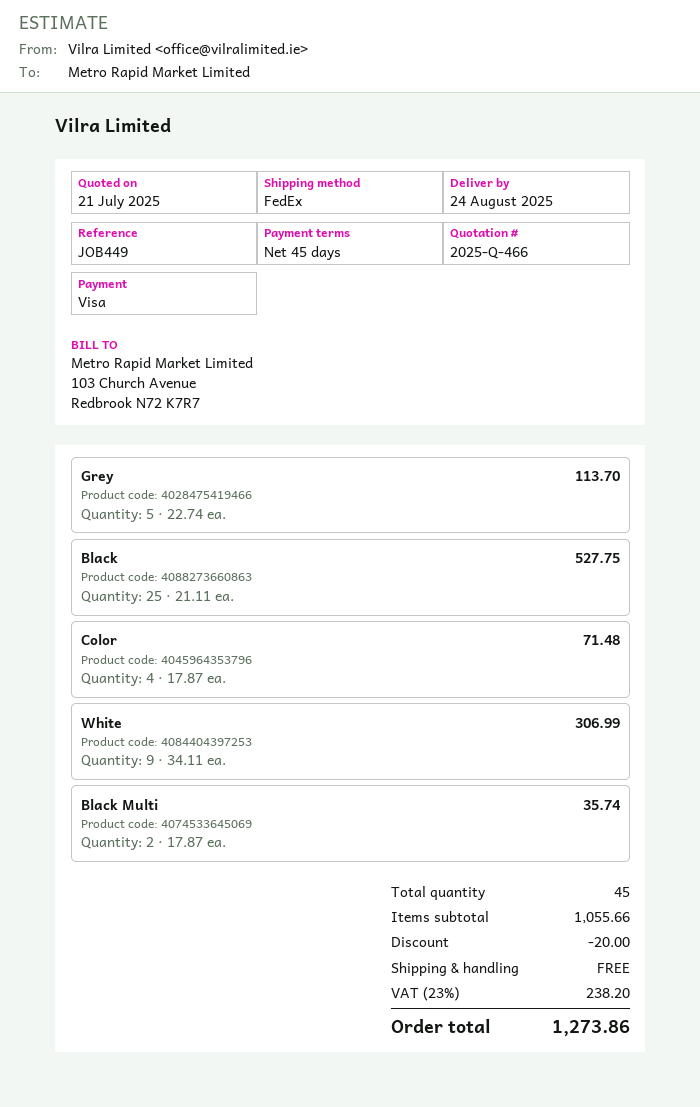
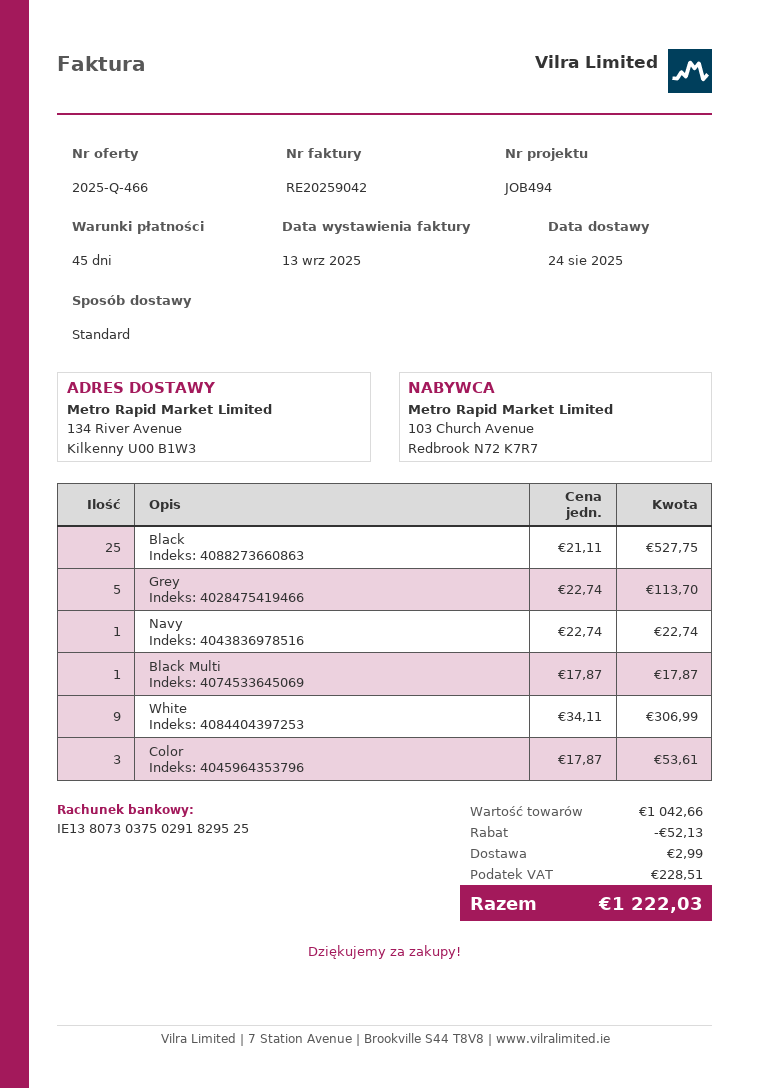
reference: JOB449 -> JOB494
shipping method: FedEx -> standard
Color: 4 x 17.87 = 71.48 -> 3 x 17.87 = 53.61
Black Multi: 2 x 17.87 = 35.74 -> 1 x 17.87 = 17.87
Navy: none -> 1 x 22.74 = 22.74
subtotal: 1055.66 -> 1042.66
discount: 20.00 -> 52.13
shipping: 0.00 -> 2.99
tax: 238.20 -> 228.51
total: 1273.86 -> 1222.03

